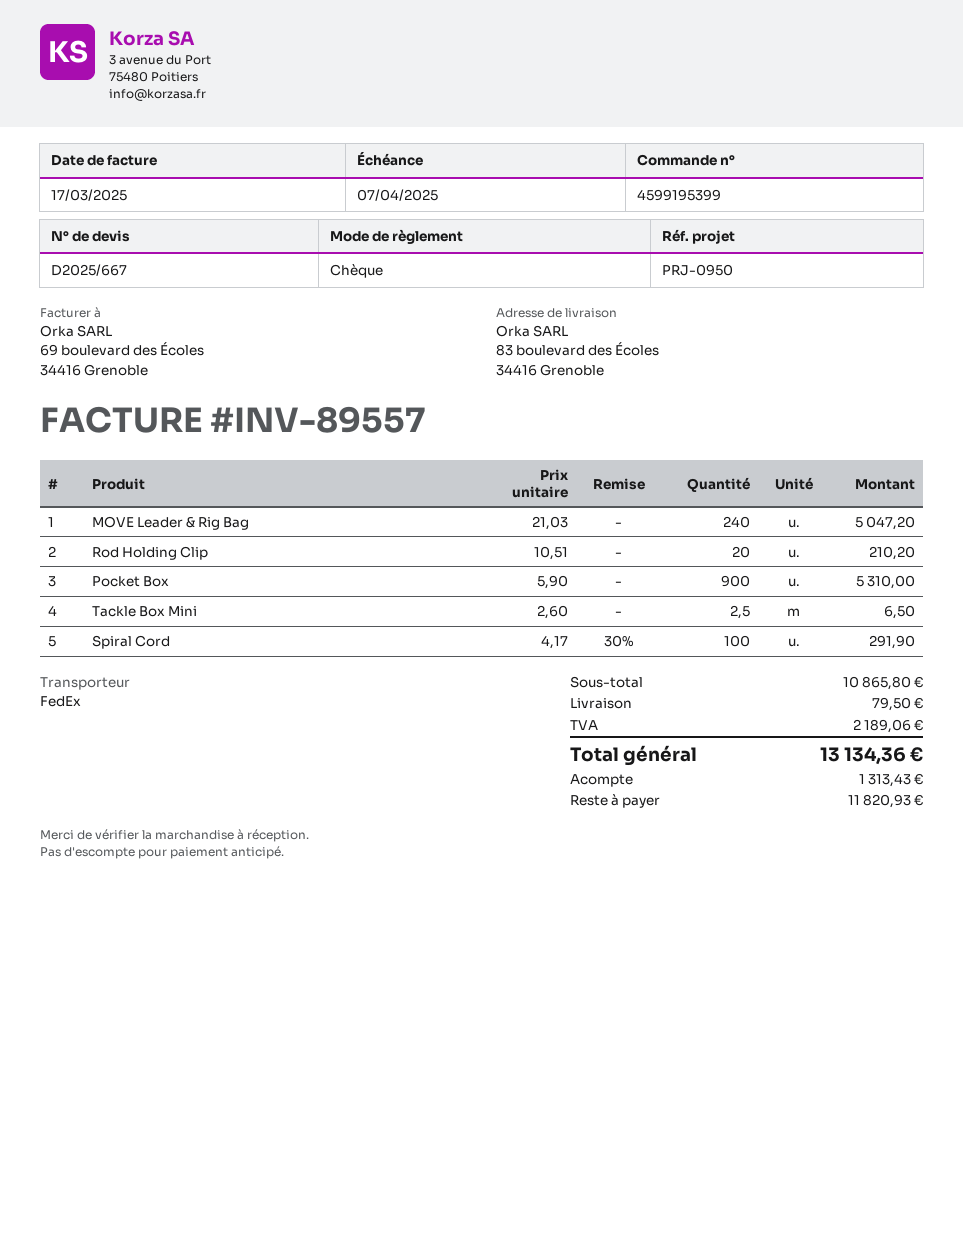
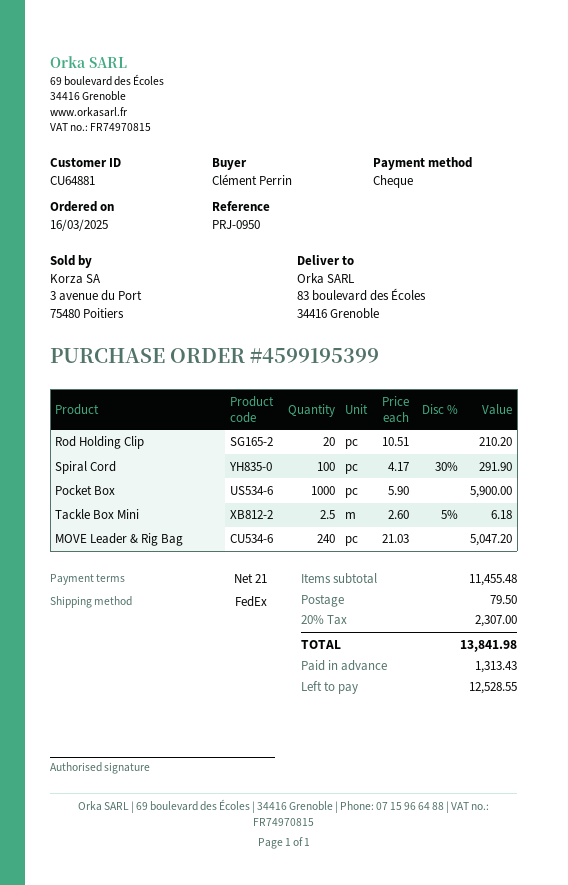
Pocket Box: 900 x 5.90 = 5310.00 -> 1000 x 5.90 = 5900.00
Tackle Box Mini: 2.5 x 2.60 = 6.50 -> 2.5 x 2.60 - 5% = 6.18
subtotal: 10865.80 -> 11455.48
tax: 2189.06 -> 2307.00
total: 13134.36 -> 13841.98
balance: 11820.93 -> 12528.55

